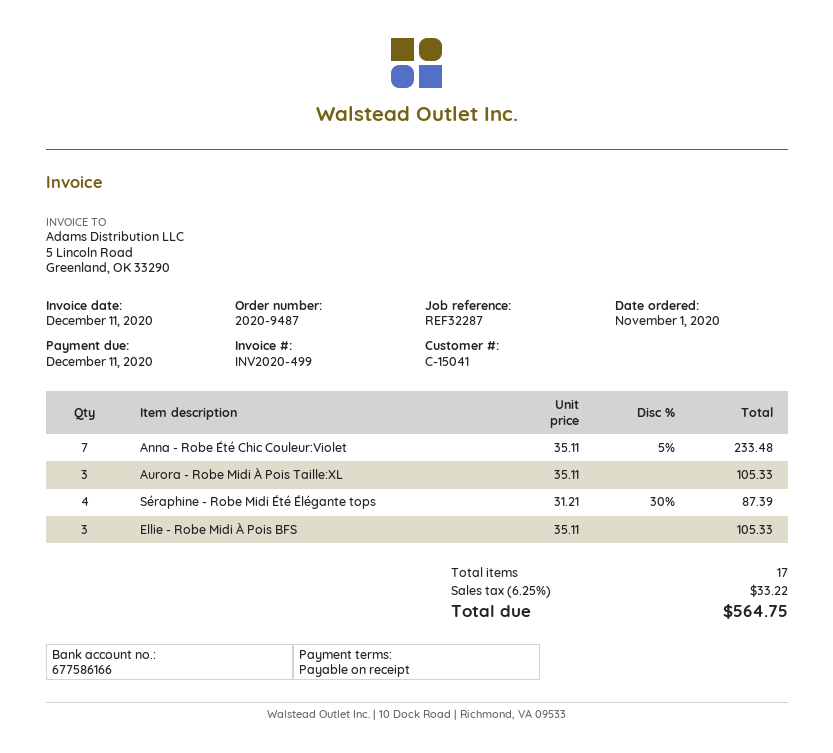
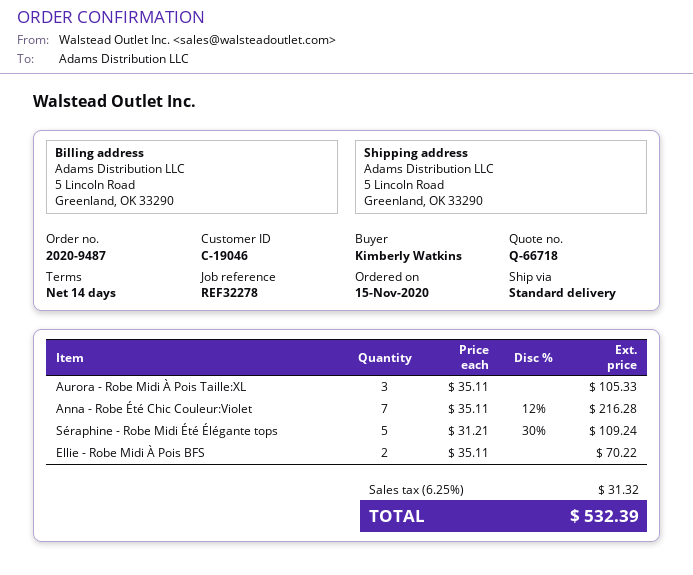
order date: 2020-11-01 -> 2020-11-15
payment terms: on receipt -> 14 days
customer number: C-15041 -> C-19046
reference: REF32287 -> REF32278
Anna - Robe Été Chic Couleur:Violet: 7 x 35.11 - 5% = 233.48 -> 7 x 35.11 - 12% = 216.28
Séraphine - Robe Midi Été Élégante tops: 4 x 31.21 - 30% = 87.39 -> 5 x 31.21 - 30% = 109.24
Ellie - Robe Midi À Pois BFS: 3 x 35.11 = 105.33 -> 2 x 35.11 = 70.22
tax: 6.25% = 33.22 -> 6.25% = 31.32
total: 564.75 -> 532.39

